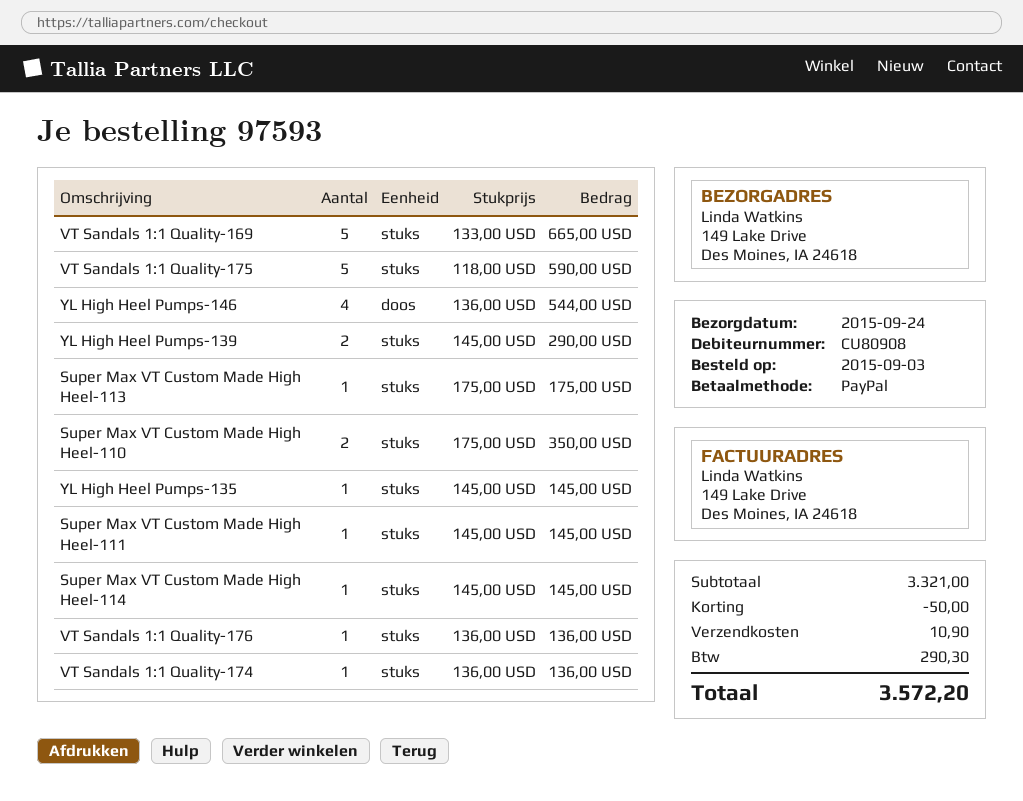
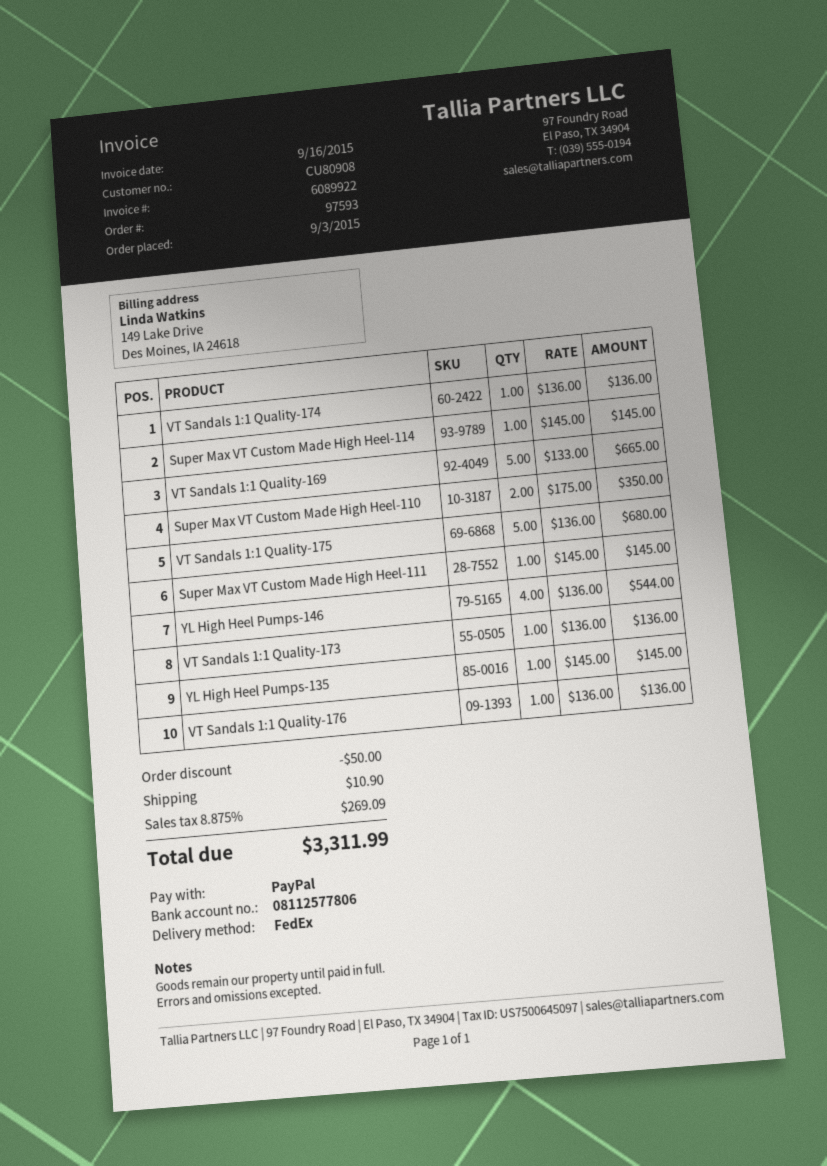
VT Sandals 1:1 Quality-175: 5 x 118.00 = 590.00 -> 5 x 136.00 = 680.00
YL High Heel Pumps-139: 2 x 145.00 = 290.00 -> none
Super Max VT Custom Made High Heel-113: 1 x 175.00 = 175.00 -> none
VT Sandals 1:1 Quality-173: none -> 1 x 136.00 = 136.00
tax: 290.30 -> 269.09
total: 3572.20 -> 3311.99

